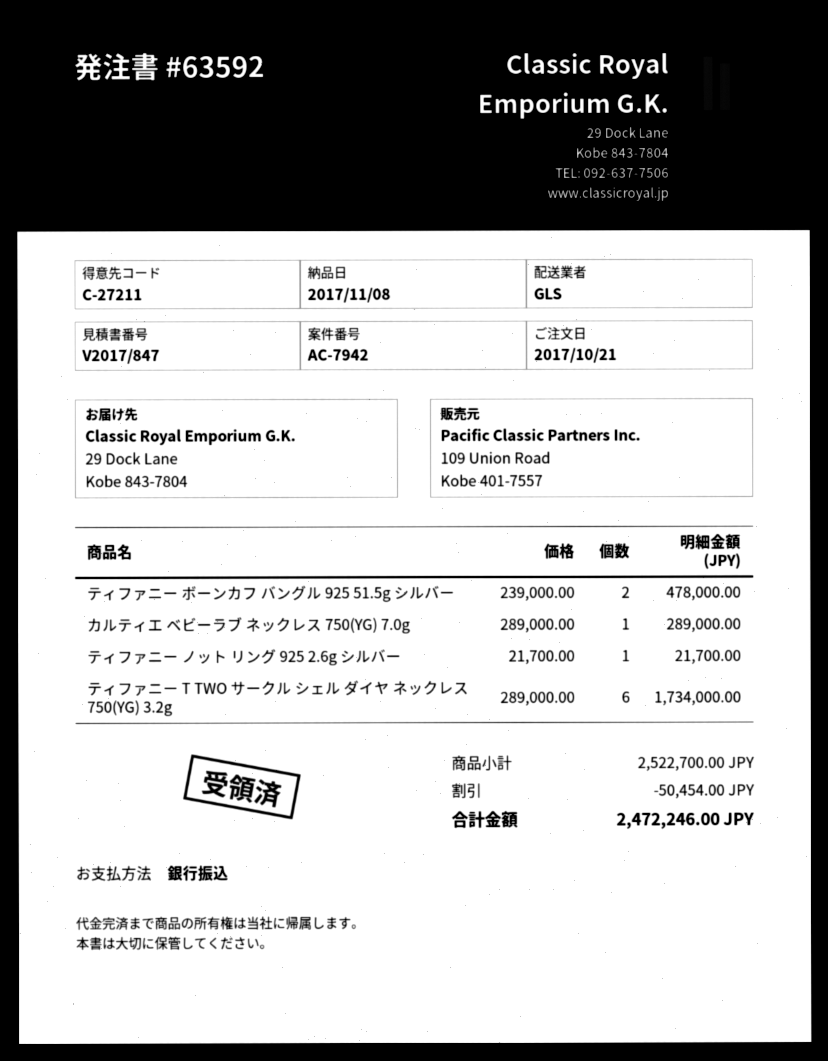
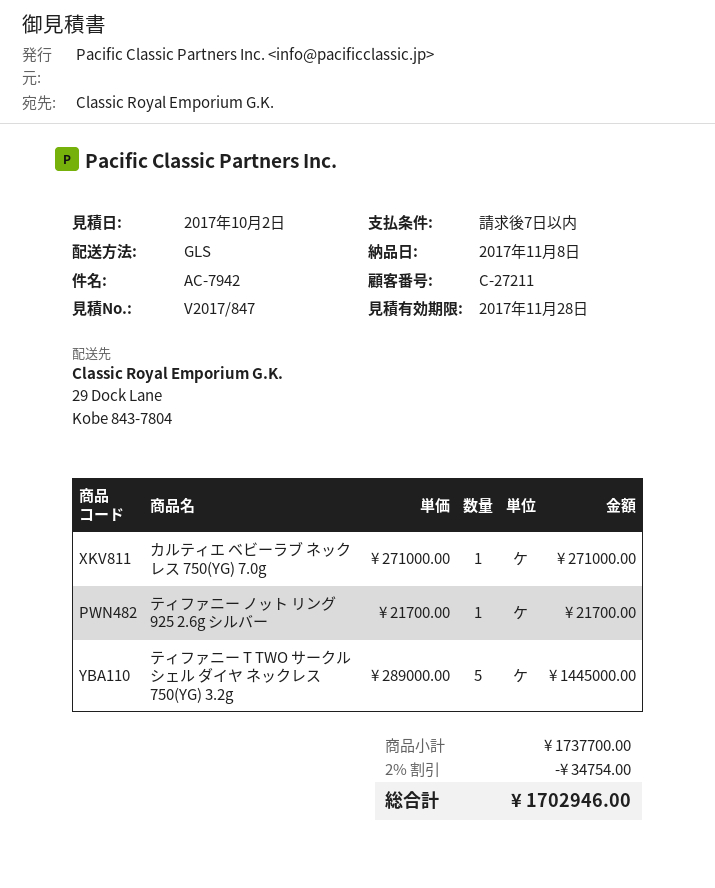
ティファニー ボーンカフ バングル 925 51.5g シルバー: 2 x 239000.00 = 478000.00 -> none
カルティエ ベビーラブ ネックレス 750(YG) 7.0g: 1 x 289000.00 = 289000.00 -> 1 x 271000.00 = 271000.00
ティファニー T TWO サークル シェル ダイヤ ネックレス 750(YG) 3.2g: 6 x 289000.00 = 1734000.00 -> 5 x 289000.00 = 1445000.00
subtotal: 2522700.00 -> 1737700.00
discount: 50454.00 -> 34754.00
total: 2472246.00 -> 1702946.00

